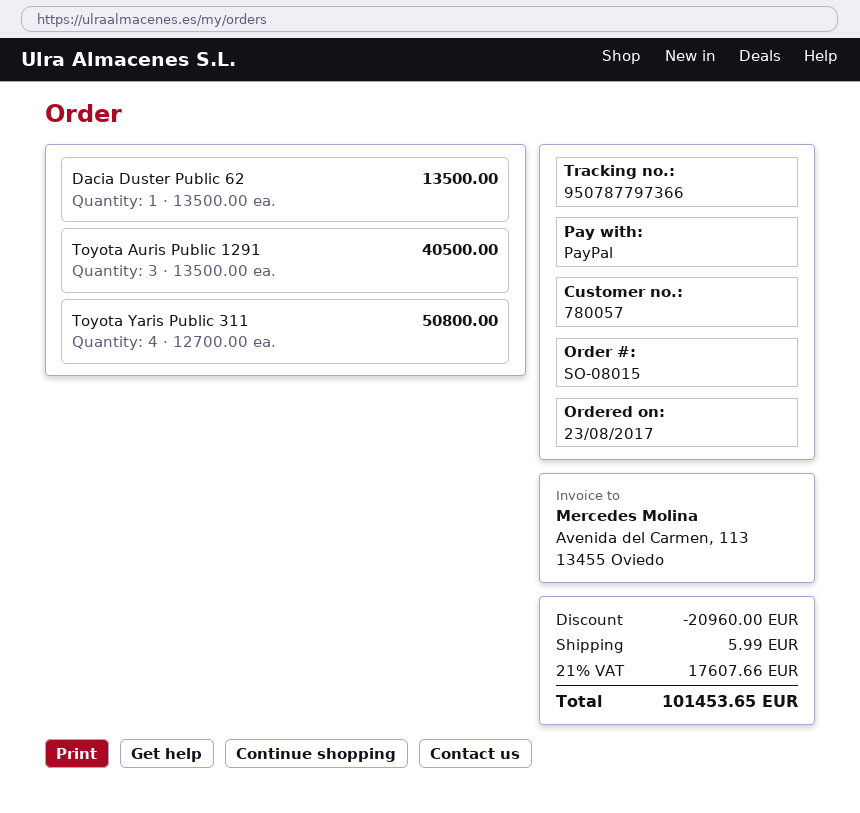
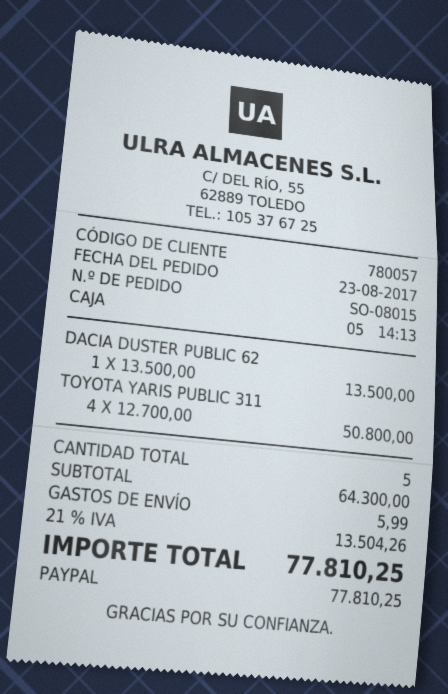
Toyota Auris Public 1291: 3 x 13500.00 = 40500.00 -> none
discount: 20960.00 -> none
tax: 21% = 17607.66 -> 21% = 13504.26
total: 101453.65 -> 77810.25

